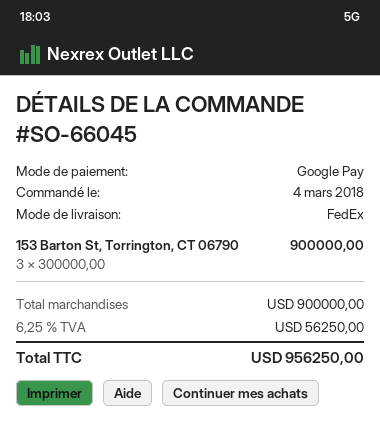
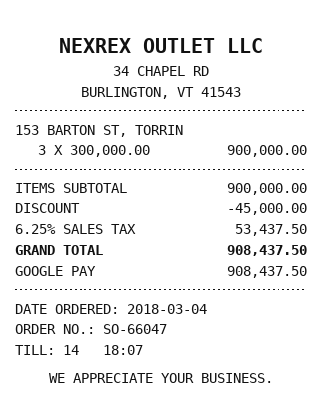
order number: SO-66045 -> SO-66047
discount: none -> 45000.00
tax: 6.25% = 56250.00 -> 6.25% = 53437.50
total: 956250.00 -> 908437.50

